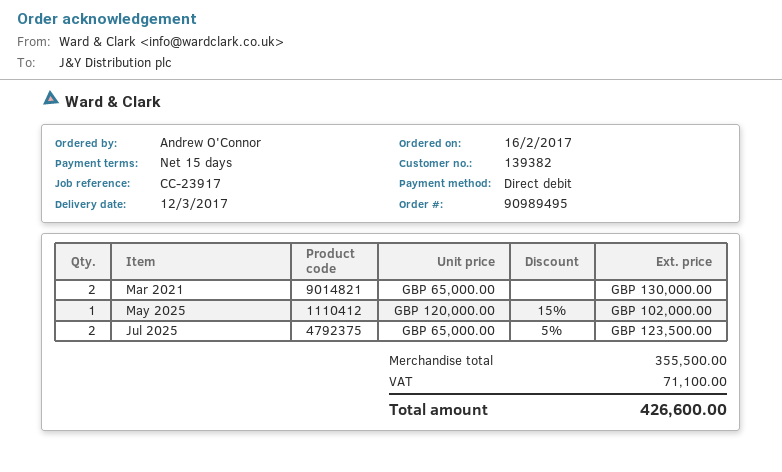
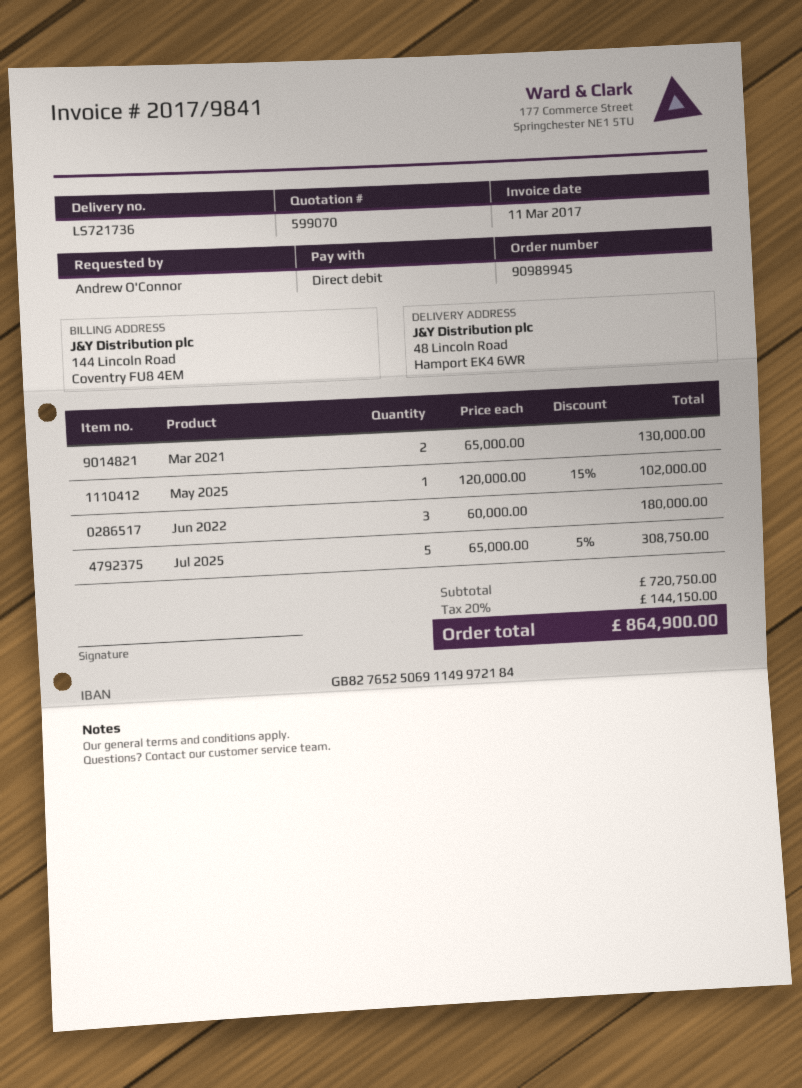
order number: 90989495 -> 90989945
Jul 2025: 2 x 65000.00 - 5% = 123500.00 -> 5 x 65000.00 - 5% = 308750.00
Jun 2022: none -> 3 x 60000.00 = 180000.00
subtotal: 355500.00 -> 720750.00
tax: 71100.00 -> 144150.00
total: 426600.00 -> 864900.00

